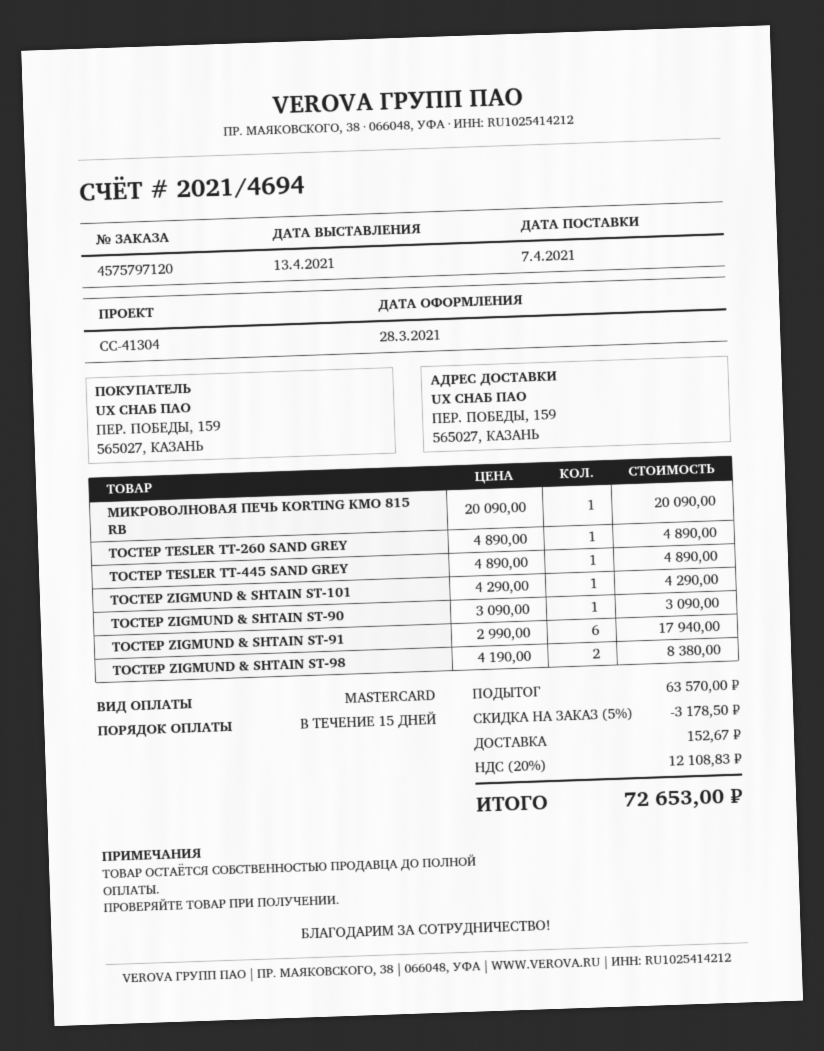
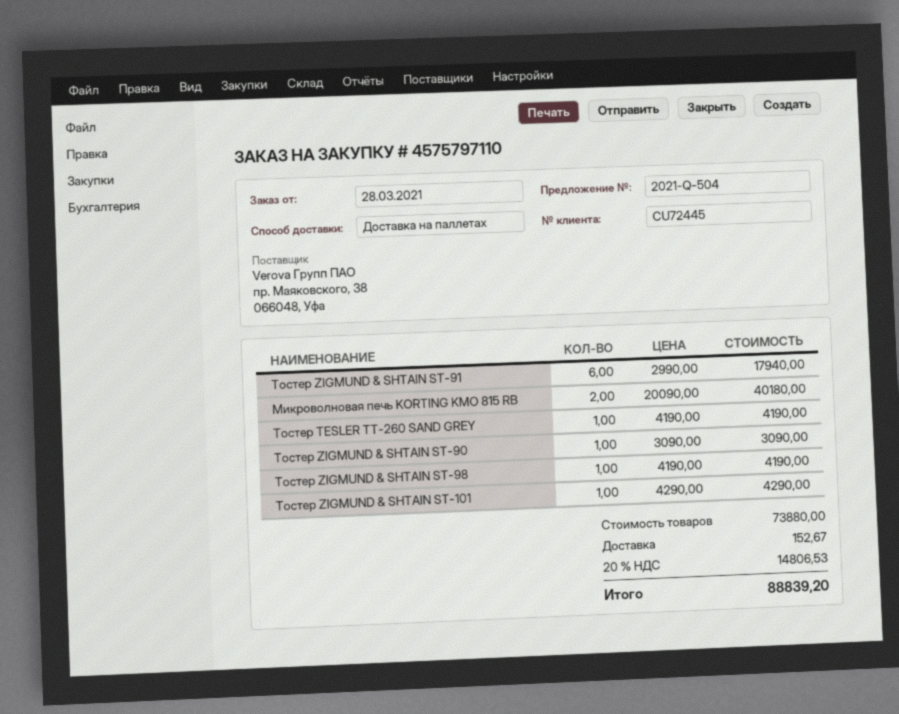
order number: 4575797120 -> 4575797110
МИКРОВОЛНОВАЯ ПЕЧЬ KORTING KMO 815 RB: 1 x 20090.00 = 20090.00 -> 2 x 20090.00 = 40180.00
ТОСТЕР TESLER TT-260 SAND GREY: 1 x 4890.00 = 4890.00 -> 1 x 4190.00 = 4190.00
ТОСТЕР TESLER TT-445 SAND GREY: 1 x 4890.00 = 4890.00 -> none
ТОСТЕР ZIGMUND & SHTAIN ST-98: 2 x 4190.00 = 8380.00 -> 1 x 4190.00 = 4190.00
subtotal: 63570.00 -> 73880.00
discount: 5% = 3178.50 -> none
tax: 20% = 12108.83 -> 20% = 14806.53
total: 72653.00 -> 88839.20

